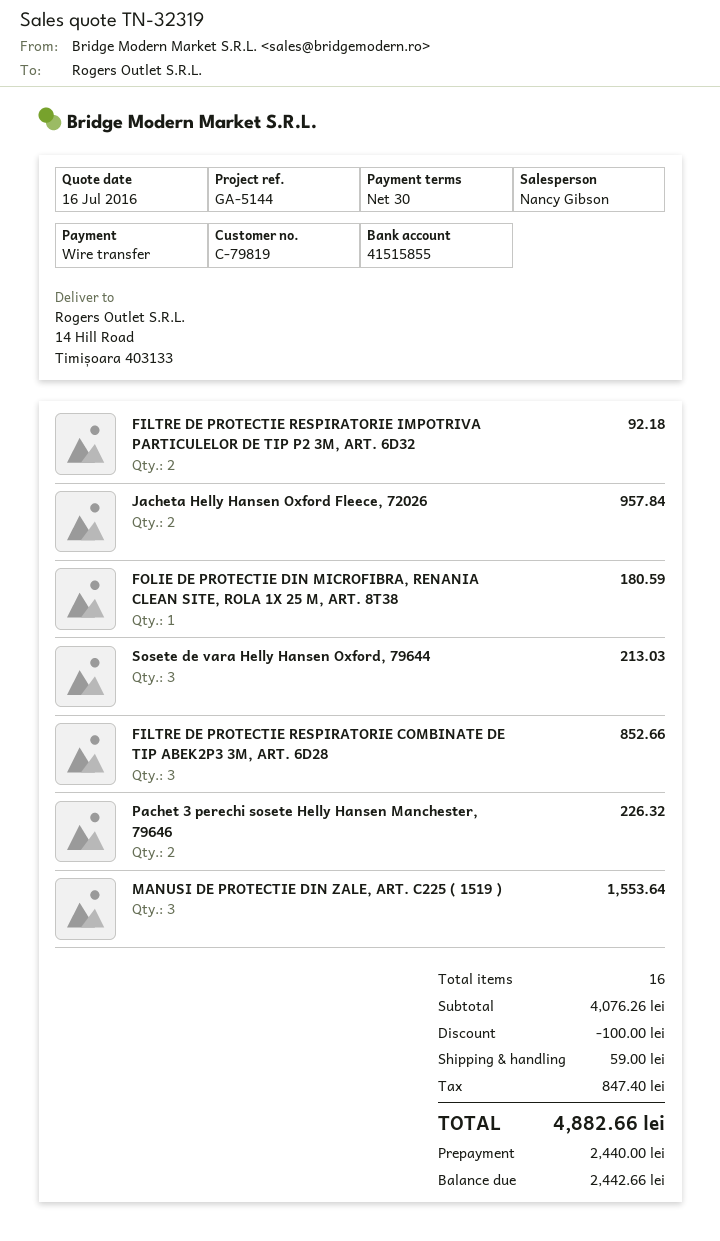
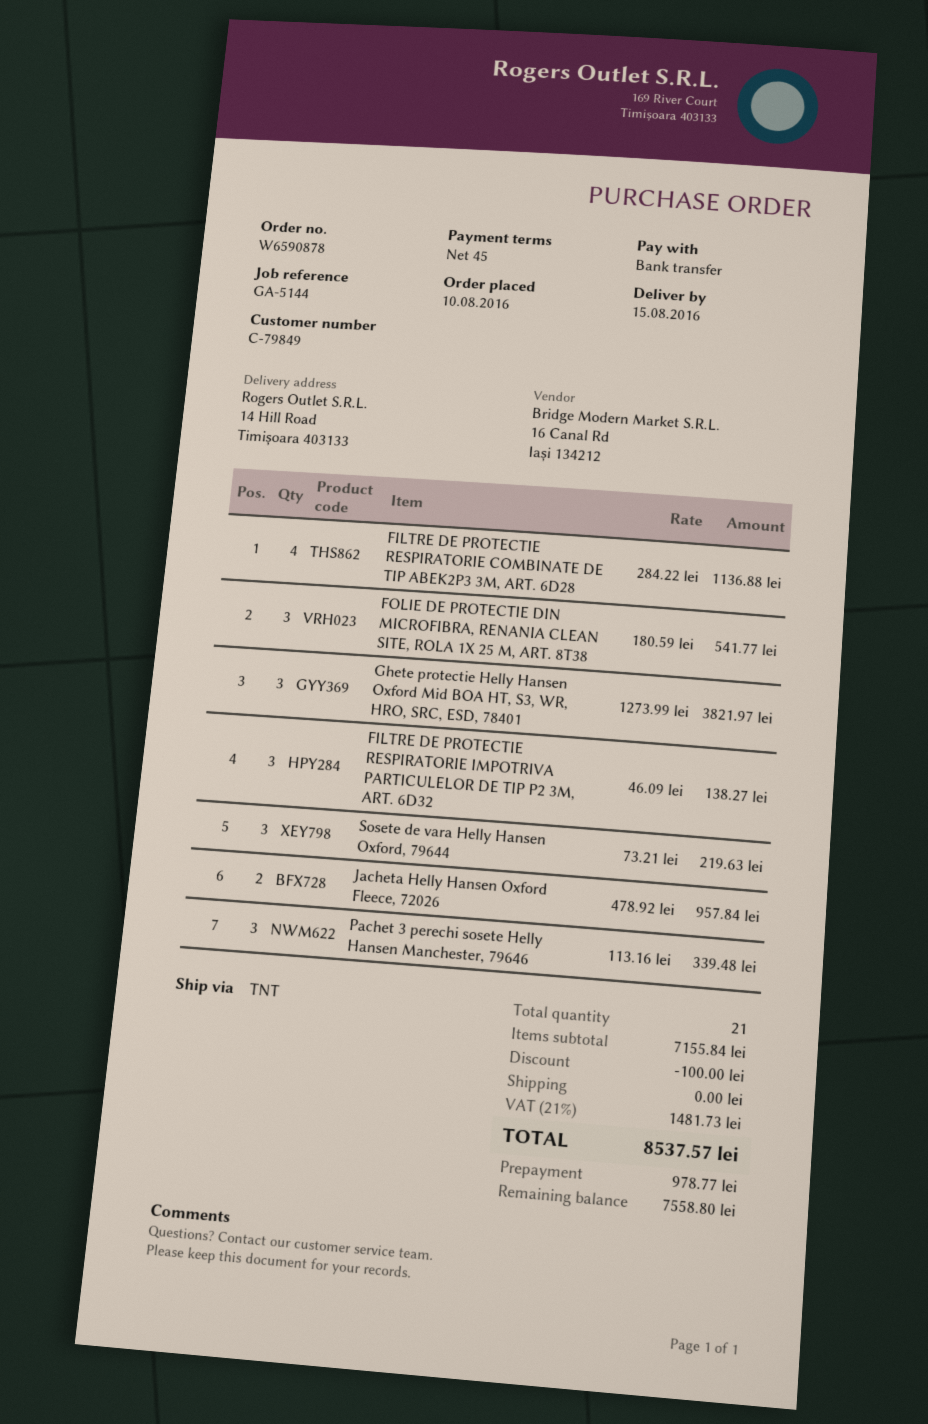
payment terms: 30 days -> 45 days
customer number: C-79819 -> C-79849
FILTRE DE PROTECTIE RESPIRATORIE IMPOTRIVA PARTICULELOR DE TIP P2 3M, ART. 6D32: 2 for 92.18 -> 3 for 138.27
FOLIE DE PROTECTIE DIN MICROFIBRA, RENANIA CLEAN SITE, ROLA 1X 25 M, ART. 8T38: 1 for 180.59 -> 3 for 541.77
Sosete de vara Helly Hansen Oxford, 79644: 3 for 213.03 -> 3 for 219.63
FILTRE DE PROTECTIE RESPIRATORIE COMBINATE DE TIP ABEK2P3 3M, ART. 6D28: 3 for 852.66 -> 4 for 1136.88
Pachet 3 perechi sosete Helly Hansen Manchester, 79646: 2 for 226.32 -> 3 for 339.48
MANUSI DE PROTECTIE DIN ZALE, ART. C225 ( 1519 ): 3 for 1553.64 -> none
Ghete protectie Helly Hansen Oxford Mid BOA HT, S3, WR, HRO, SRC, ESD, 78401: none -> 3 for 3821.97
total quantity: 16 -> 21
subtotal: 4076.26 -> 7155.84
shipping: 59.00 -> 0.00
tax: 847.40 -> 1481.73
total: 4882.66 -> 8537.57
deposit: 2440.00 -> 978.77
balance: 2442.66 -> 7558.80

